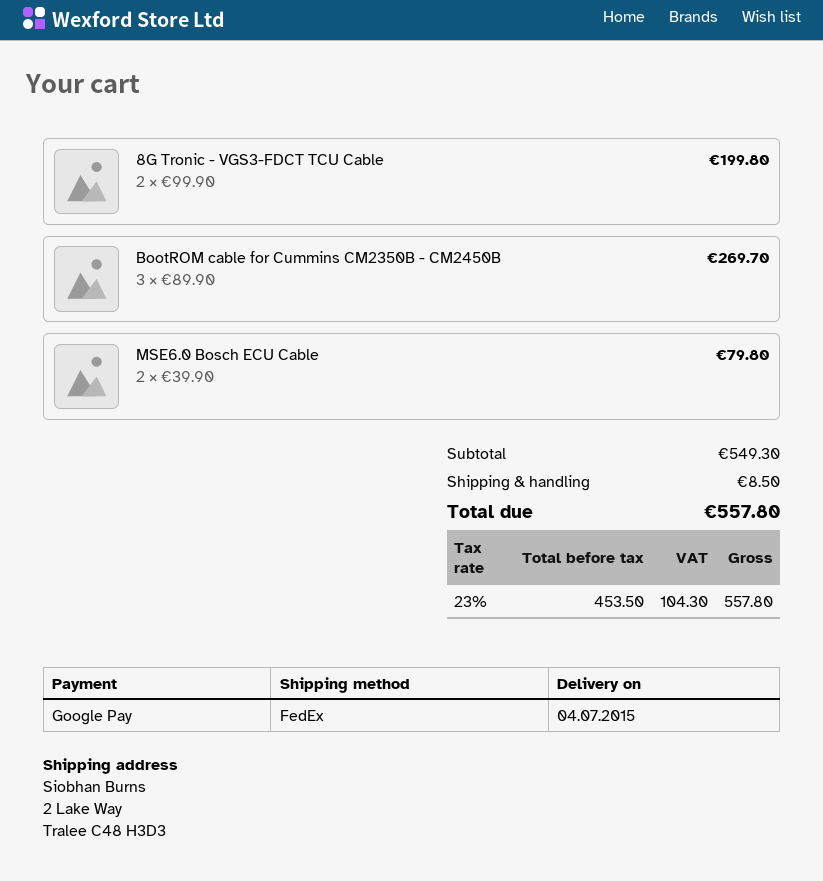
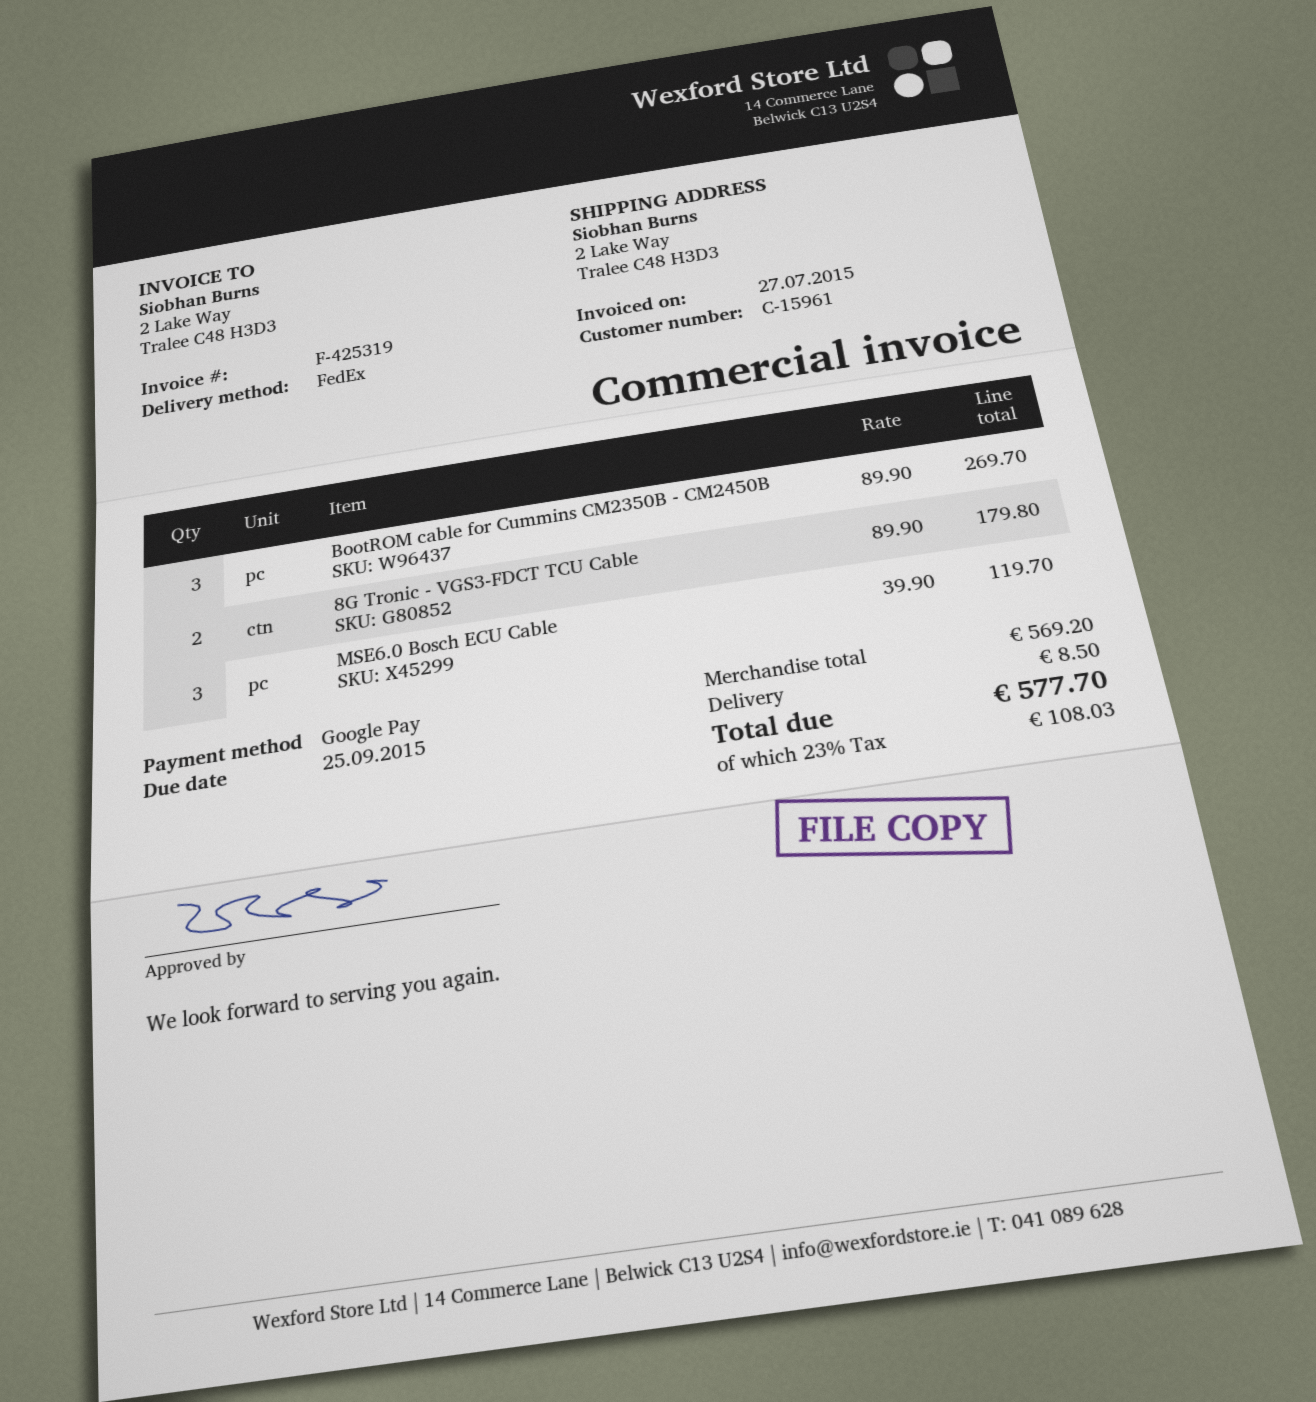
8G Tronic - VGS3-FDCT TCU Cable: 2 x 99.90 = 199.80 -> 2 x 89.90 = 179.80
MSE6.0 Bosch ECU Cable: 2 x 39.90 = 79.80 -> 3 x 39.90 = 119.70
subtotal: 549.30 -> 569.20
tax: 23% = 104.30 -> 23% = 108.03
total: 557.80 -> 577.70

